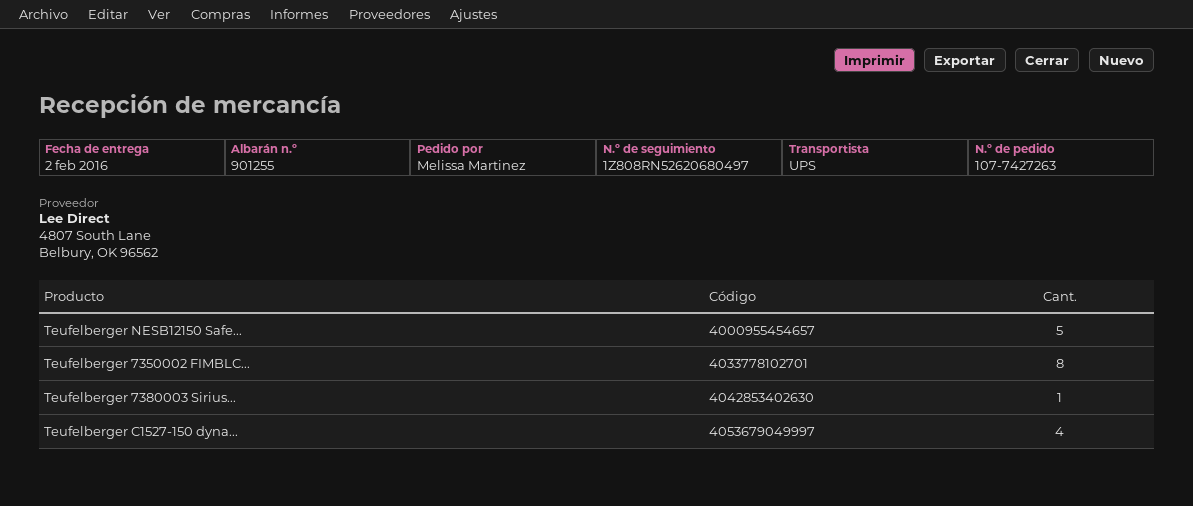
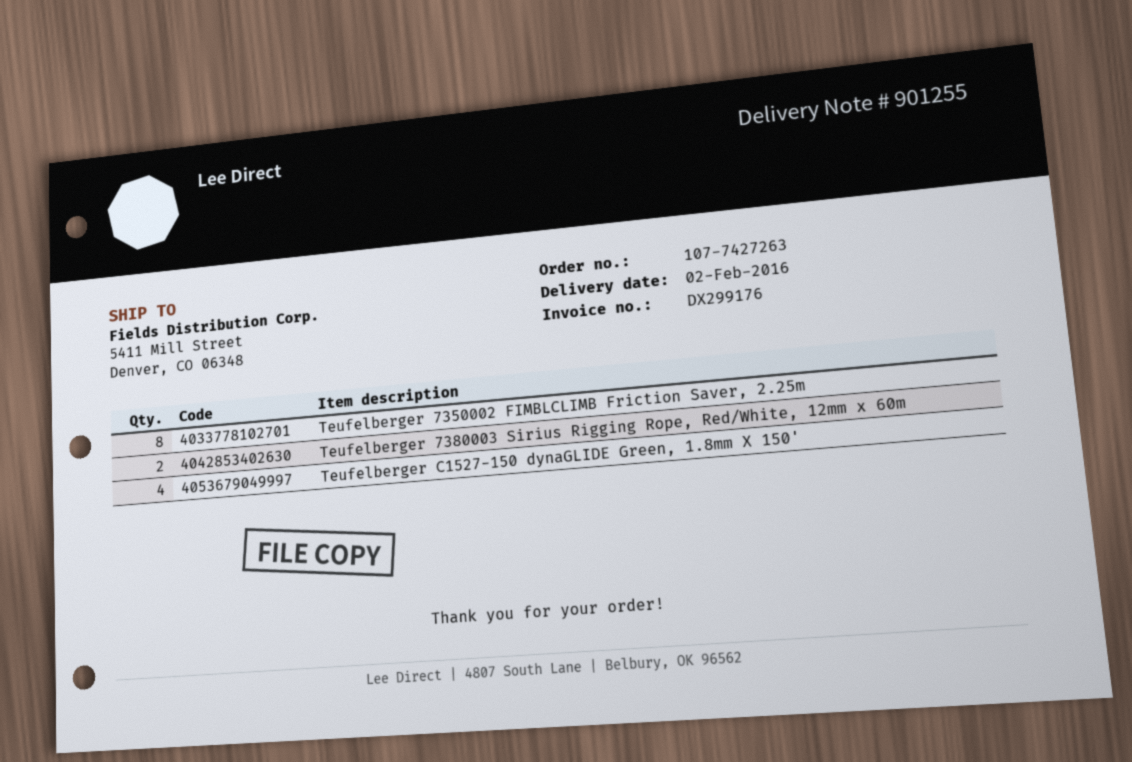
Teufelberger NESB12150 Safe...: 5 -> none
Teufelberger 7380003 Sirius...: 1 -> 2

